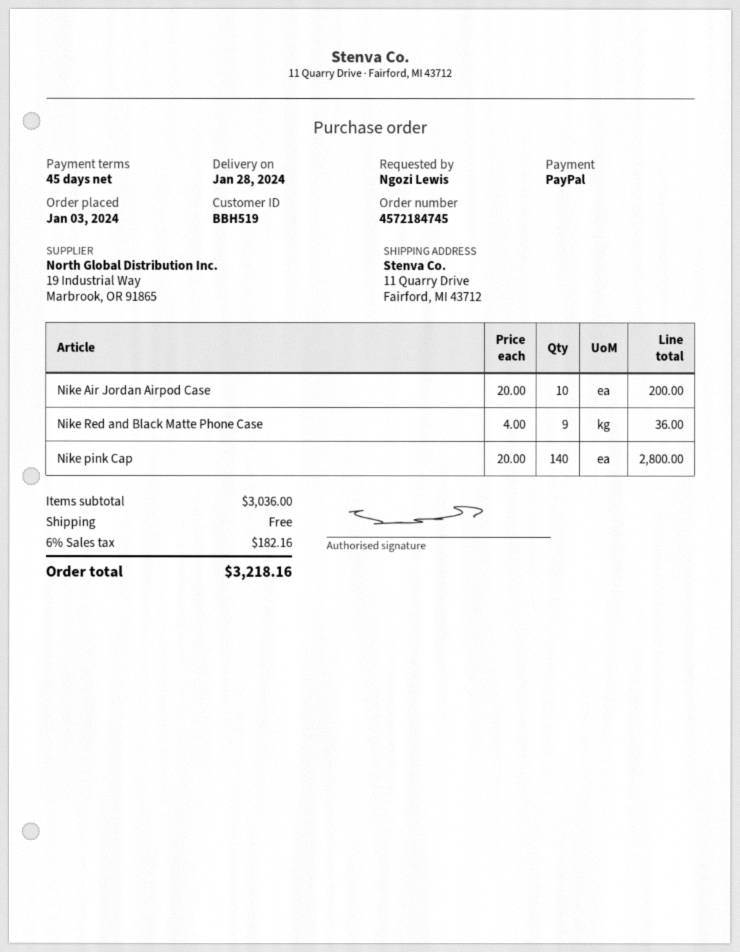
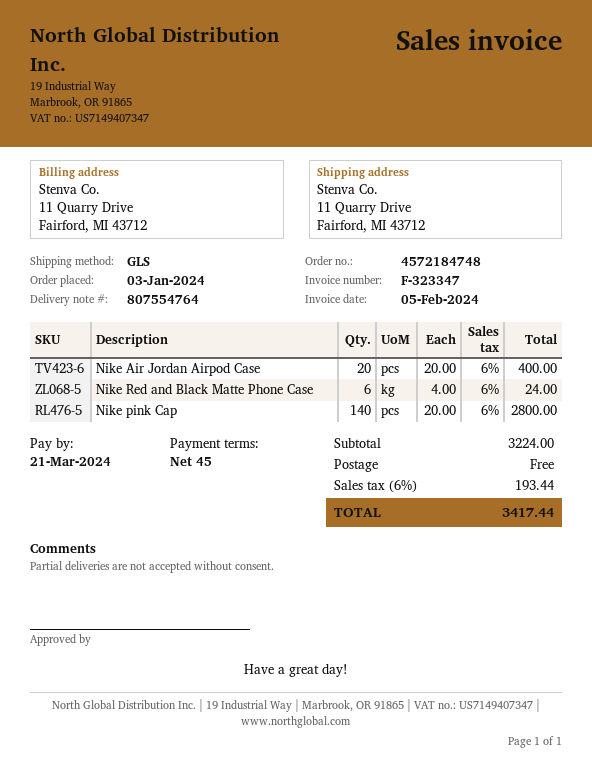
order number: 4572184745 -> 4572184748
Nike Air Jordan Airpod Case: 10 x 20.00 = 200.00 -> 20 x 20.00 = 400.00
Nike Red and Black Matte Phone Case: 9 x 4.00 = 36.00 -> 6 x 4.00 = 24.00
subtotal: 3036.00 -> 3224.00
tax: 6% = 182.16 -> 6% = 193.44
total: 3218.16 -> 3417.44

